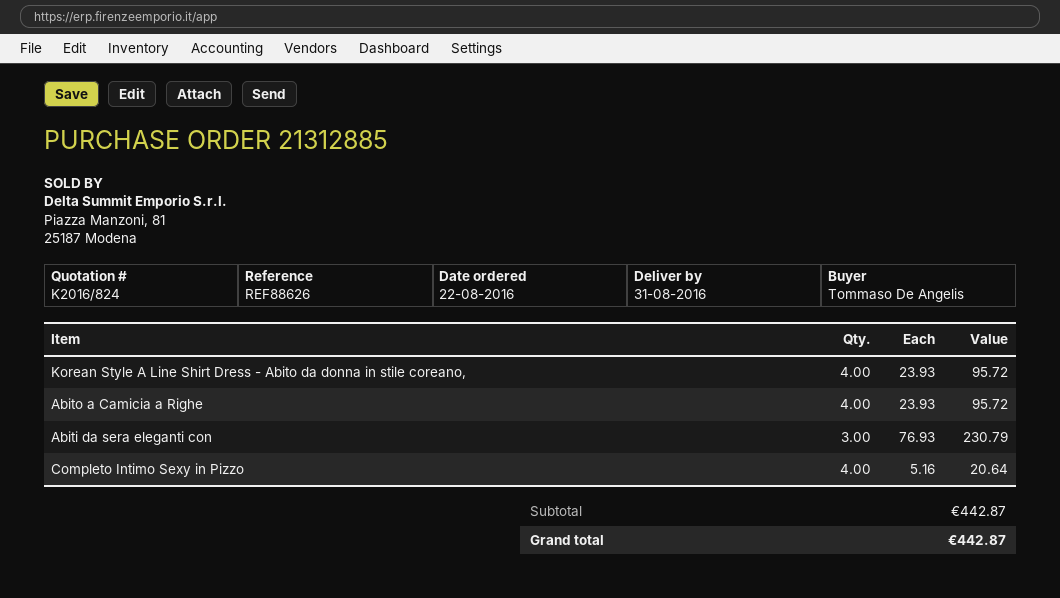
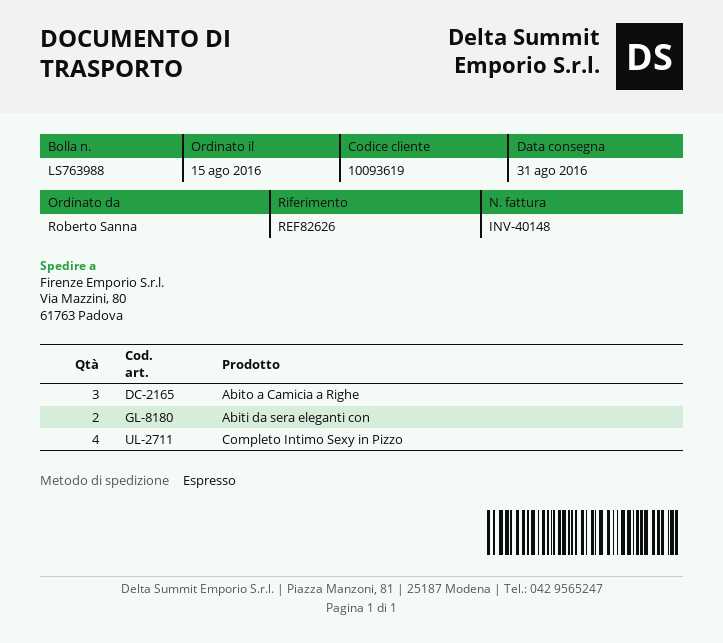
order date: 2016-08-22 -> 2016-08-15
reference: REF88626 -> REF82626
ordered by: Tommaso De Angelis -> Roberto Sanna
Korean Style A Line Shirt Dress - Abito da donna in stile coreano,: 4 -> none
Abito a Camicia a Righe: 4 -> 3
Abiti da sera eleganti con: 3 -> 2

